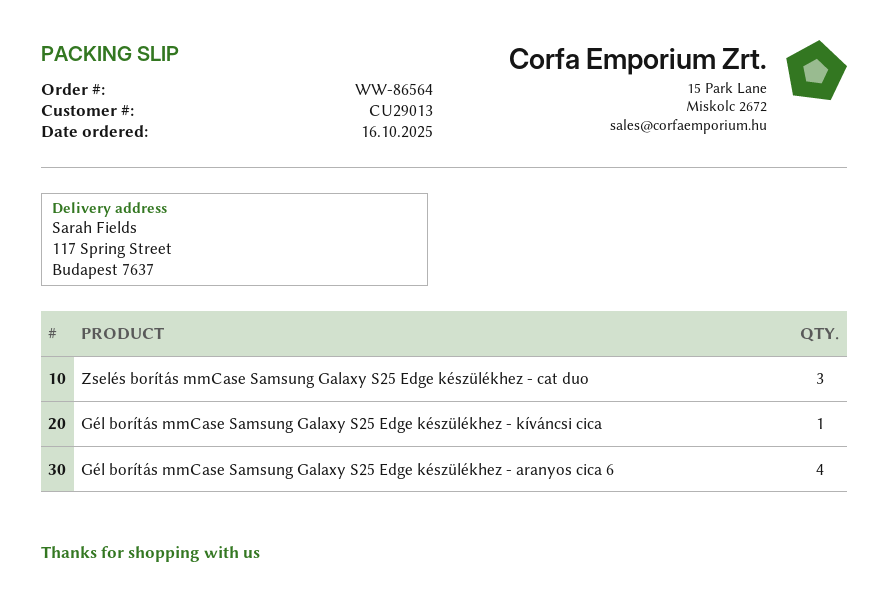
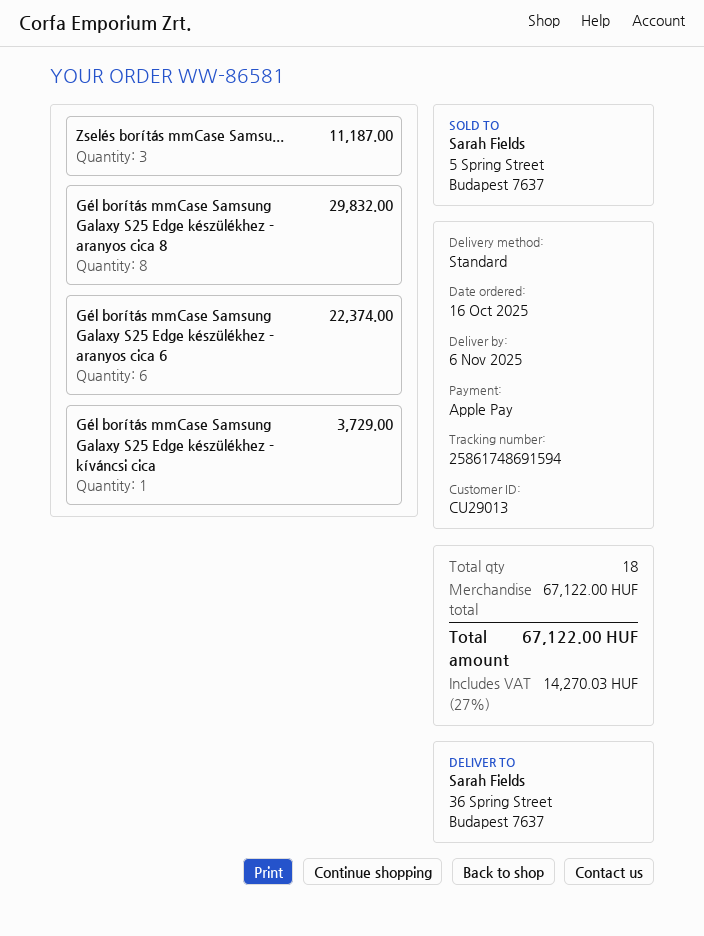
order number: WW-86564 -> WW-86581
ship to: 117 Spring Street, Budapest 7637 -> 36 Spring Street, Budapest 7637
Gél borítás mmCase Samsung Galaxy S25 Edge készülékhez - aranyos cica 6: 4 -> 6
Gél borítás mmCase Samsung Galaxy S25 Edge készülékhez - aranyos cica 8: none -> 8

